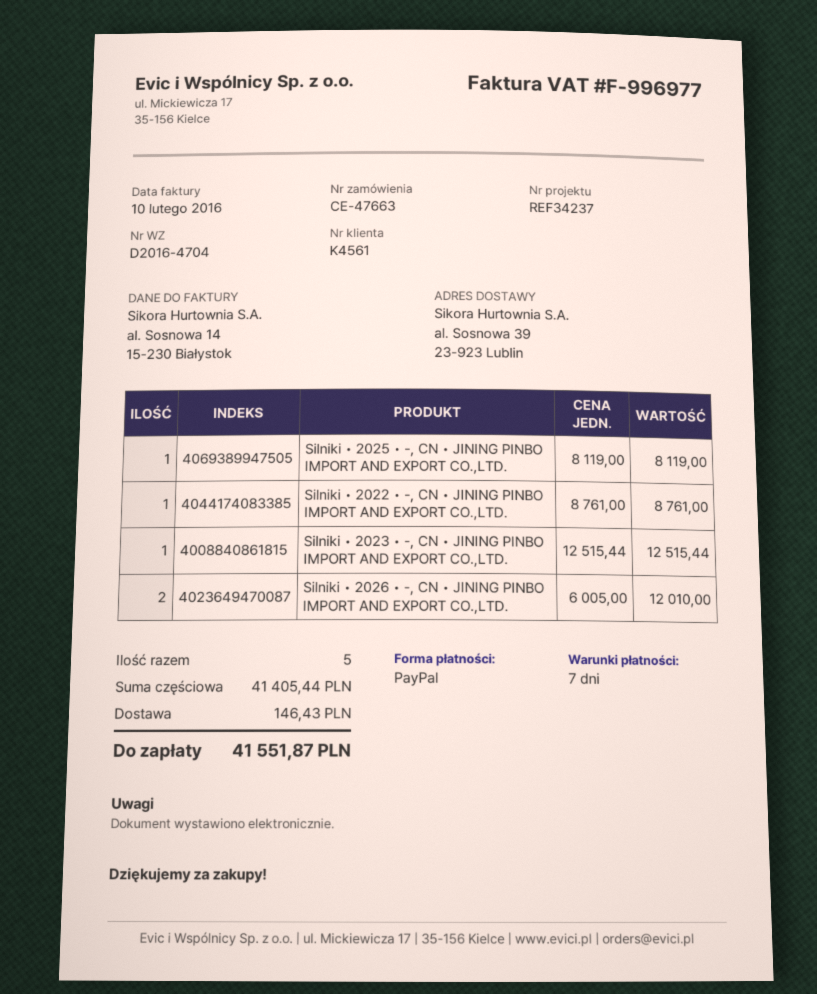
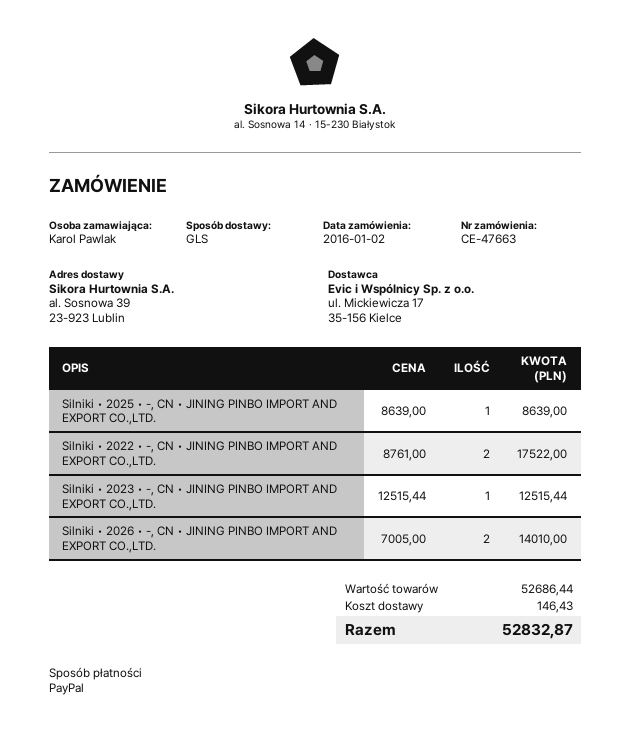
Silniki • 2025 • -, CN • JINING PINBO IMPORT AND EXPORT CO.,LTD.: 1 x 8119.00 = 8119.00 -> 1 x 8639.00 = 8639.00
Silniki • 2022 • -, CN • JINING PINBO IMPORT AND EXPORT CO.,LTD.: 1 x 8761.00 = 8761.00 -> 2 x 8761.00 = 17522.00
Silniki • 2026 • -, CN • JINING PINBO IMPORT AND EXPORT CO.,LTD.: 2 x 6005.00 = 12010.00 -> 2 x 7005.00 = 14010.00
subtotal: 41405.44 -> 52686.44
total: 41551.87 -> 52832.87

